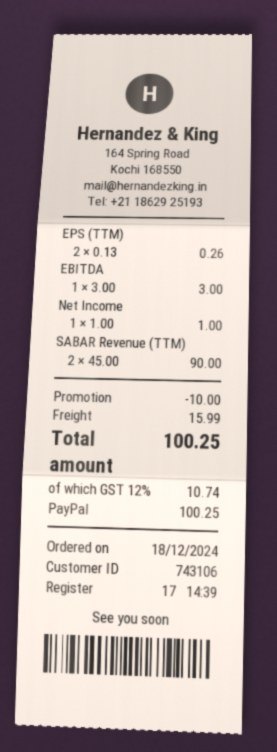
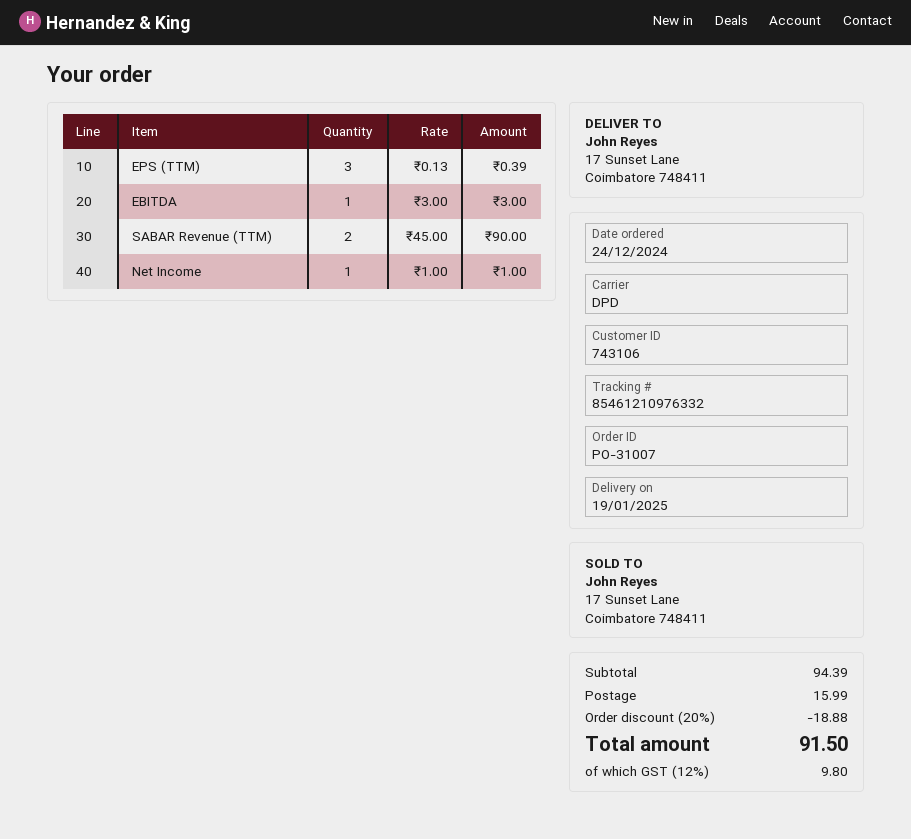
order date: 2024-12-18 -> 2024-12-24
EPS (TTM): 2 x 0.13 = 0.26 -> 3 x 0.13 = 0.39
discount: 10.00 -> 18.88
tax: 12% = 10.74 -> 12% = 9.80
total: 100.25 -> 91.50

